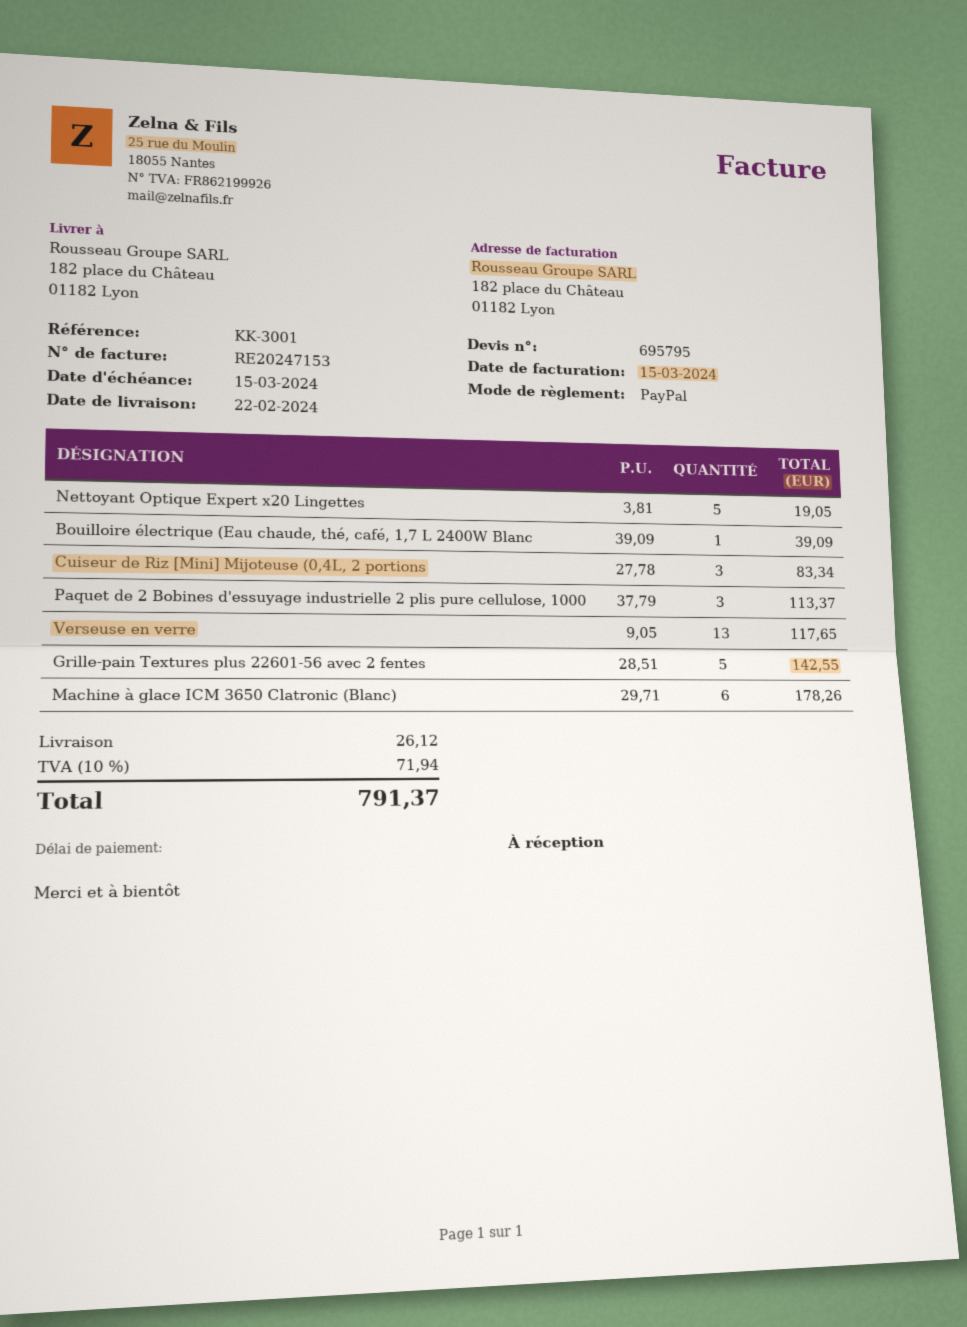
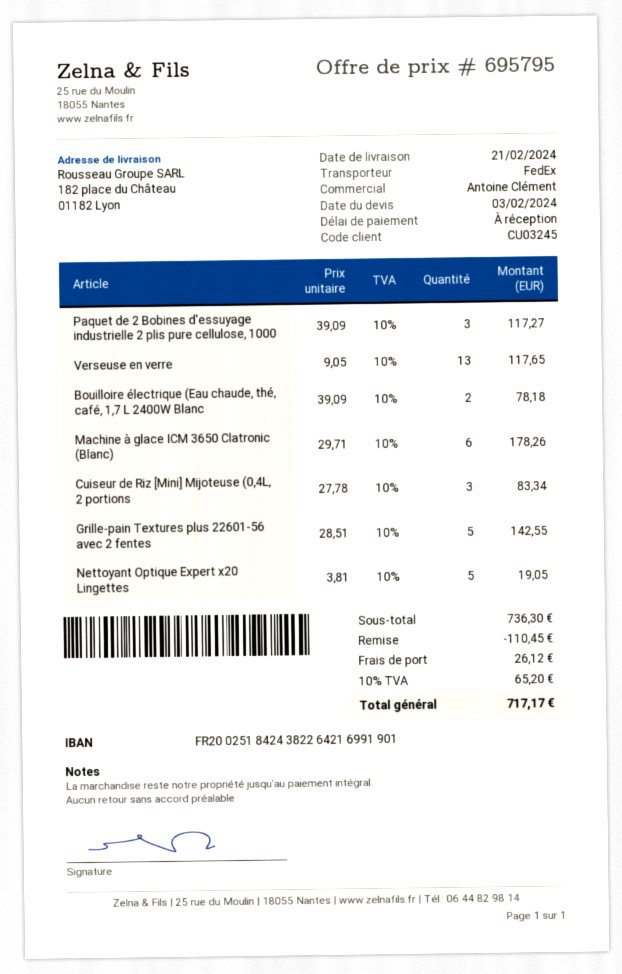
delivery date: 2024-02-22 -> 2024-02-21
Bouilloire électrique (Eau chaude, thé, café, 1,7 L 2400W Blanc: 1 x 39.09 = 39.09 -> 2 x 39.09 = 78.18
Paquet de 2 Bobines d'essuyage industrielle 2 plis pure cellulose, 1000: 3 x 37.79 = 113.37 -> 3 x 39.09 = 117.27
discount: none -> 110.45
tax: 10% = 71.94 -> 10% = 65.20
total: 791.37 -> 717.17

